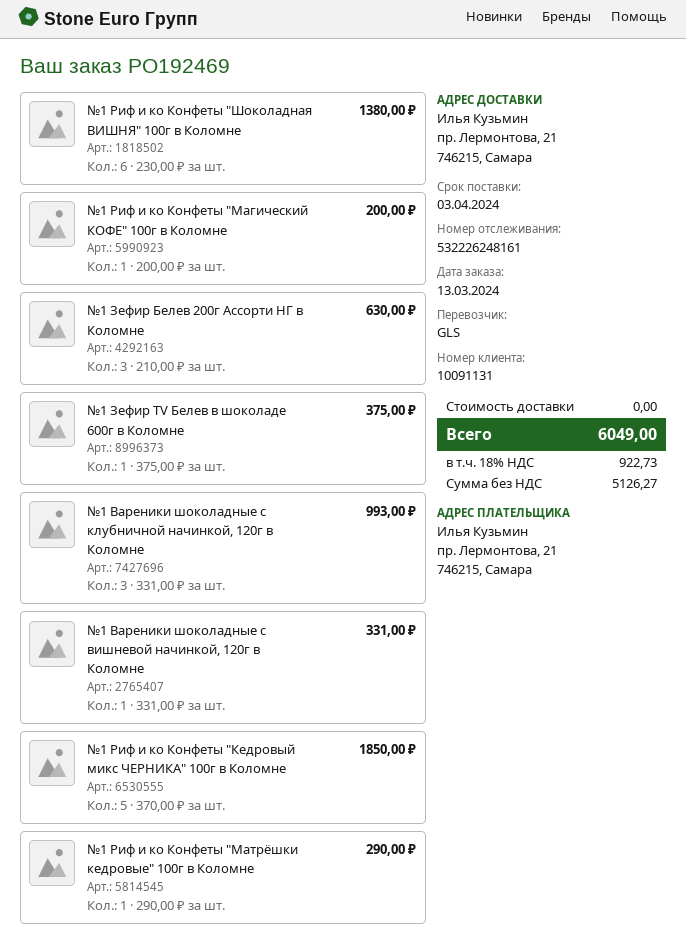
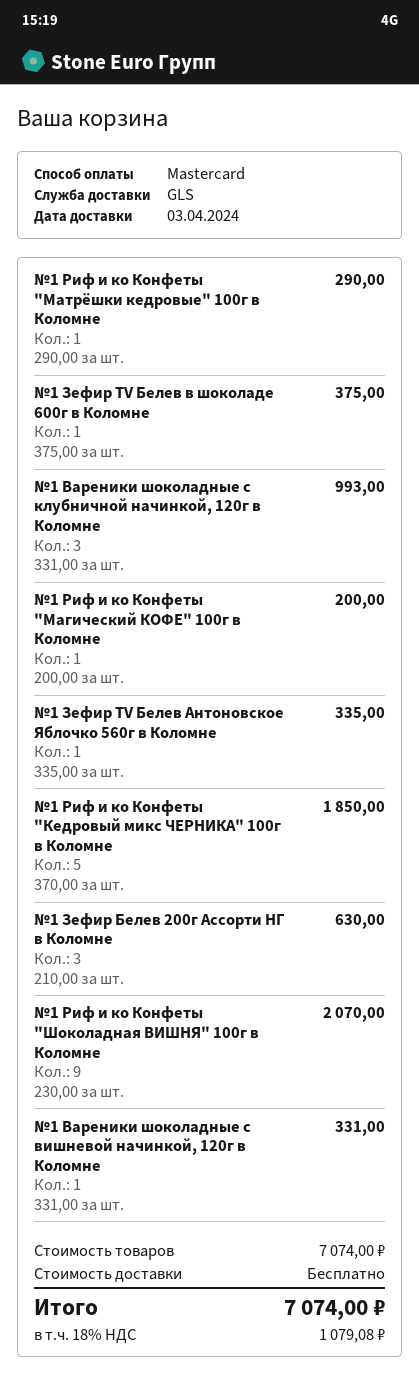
№1 Риф и ко Конфеты "Шоколадная ВИШНЯ" 100г в Коломне: 6 x 230.00 = 1380.00 -> 9 x 230.00 = 2070.00
№1 Зефир TV Белев Антоновское Яблочко 560г в Коломне: none -> 1 x 335.00 = 335.00
tax: 18% = 922.73 -> 18% = 1079.08
total: 6049.00 -> 7074.00

